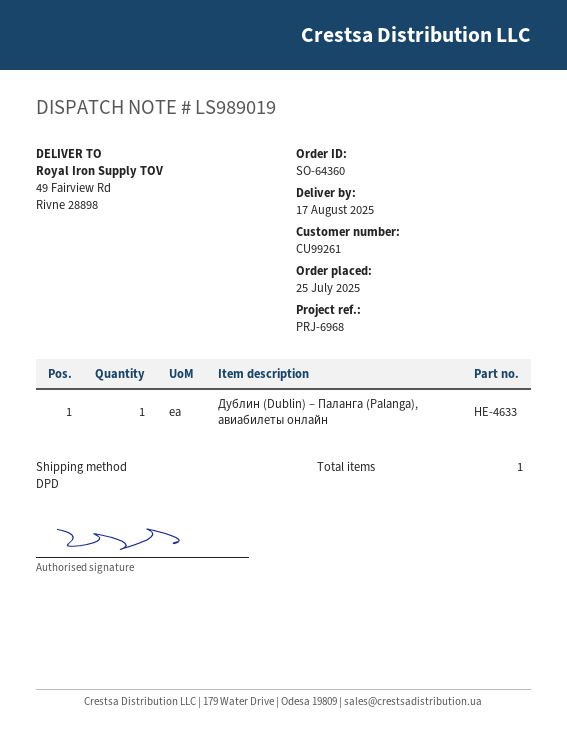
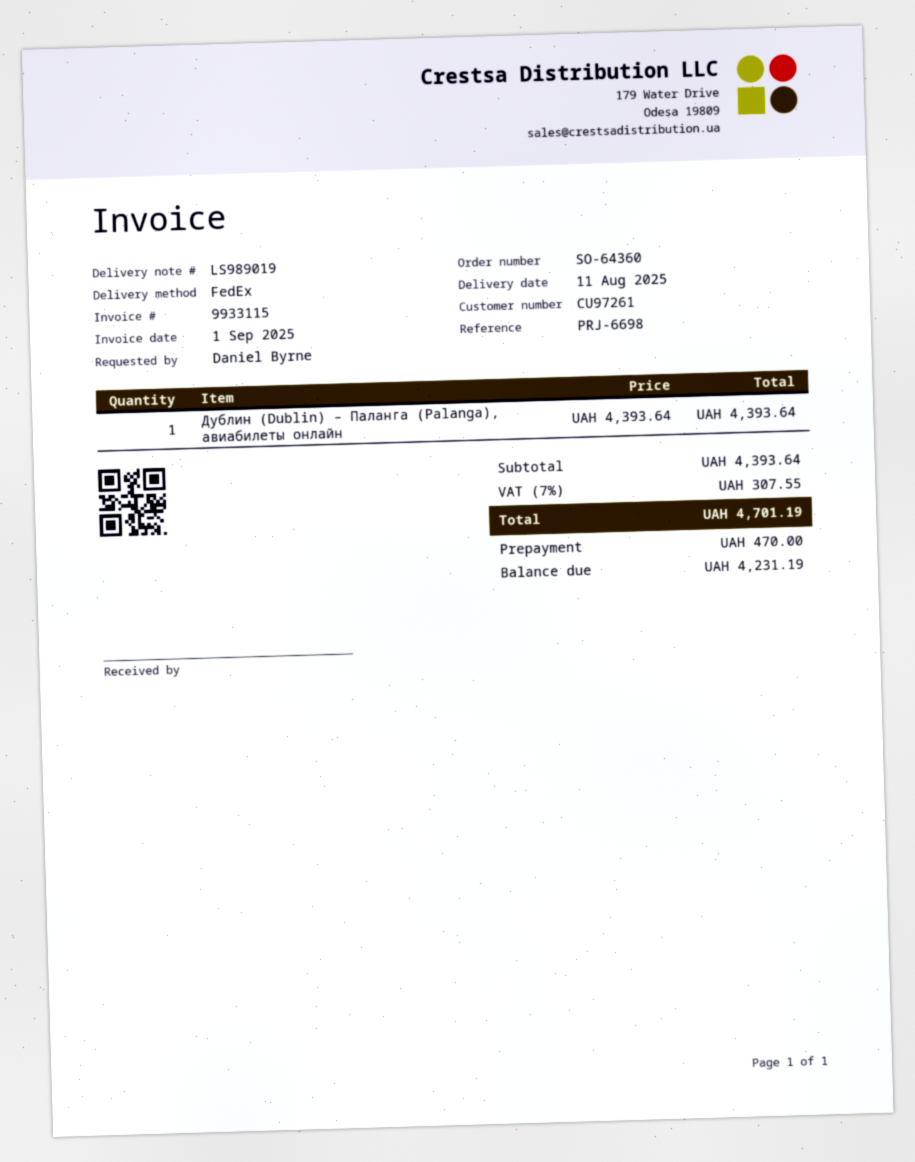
delivery date: 2025-08-17 -> 2025-08-11
customer number: CU99261 -> CU97261
reference: PRJ-6968 -> PRJ-6698
shipping method: DPD -> FedEx

